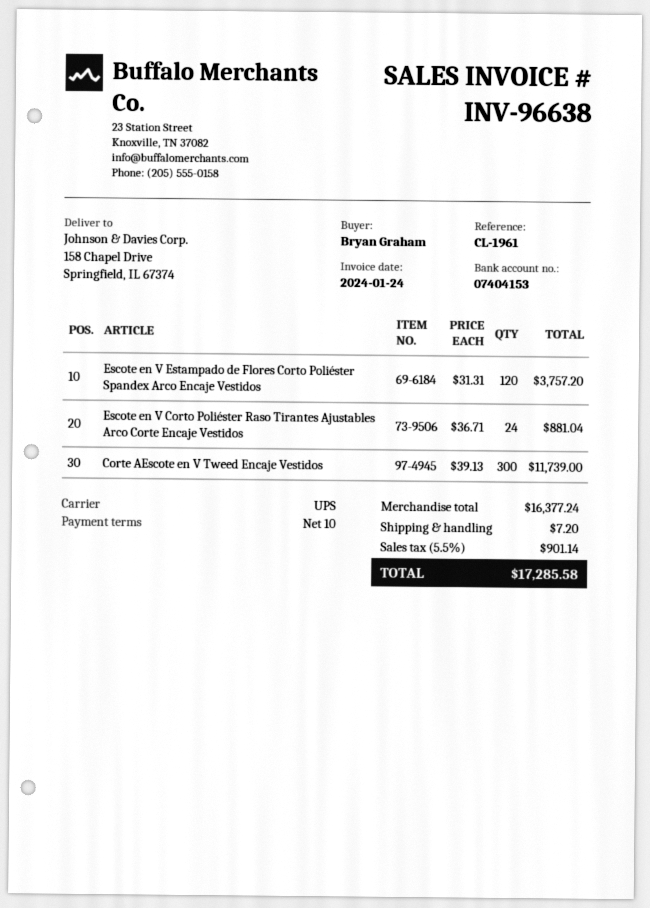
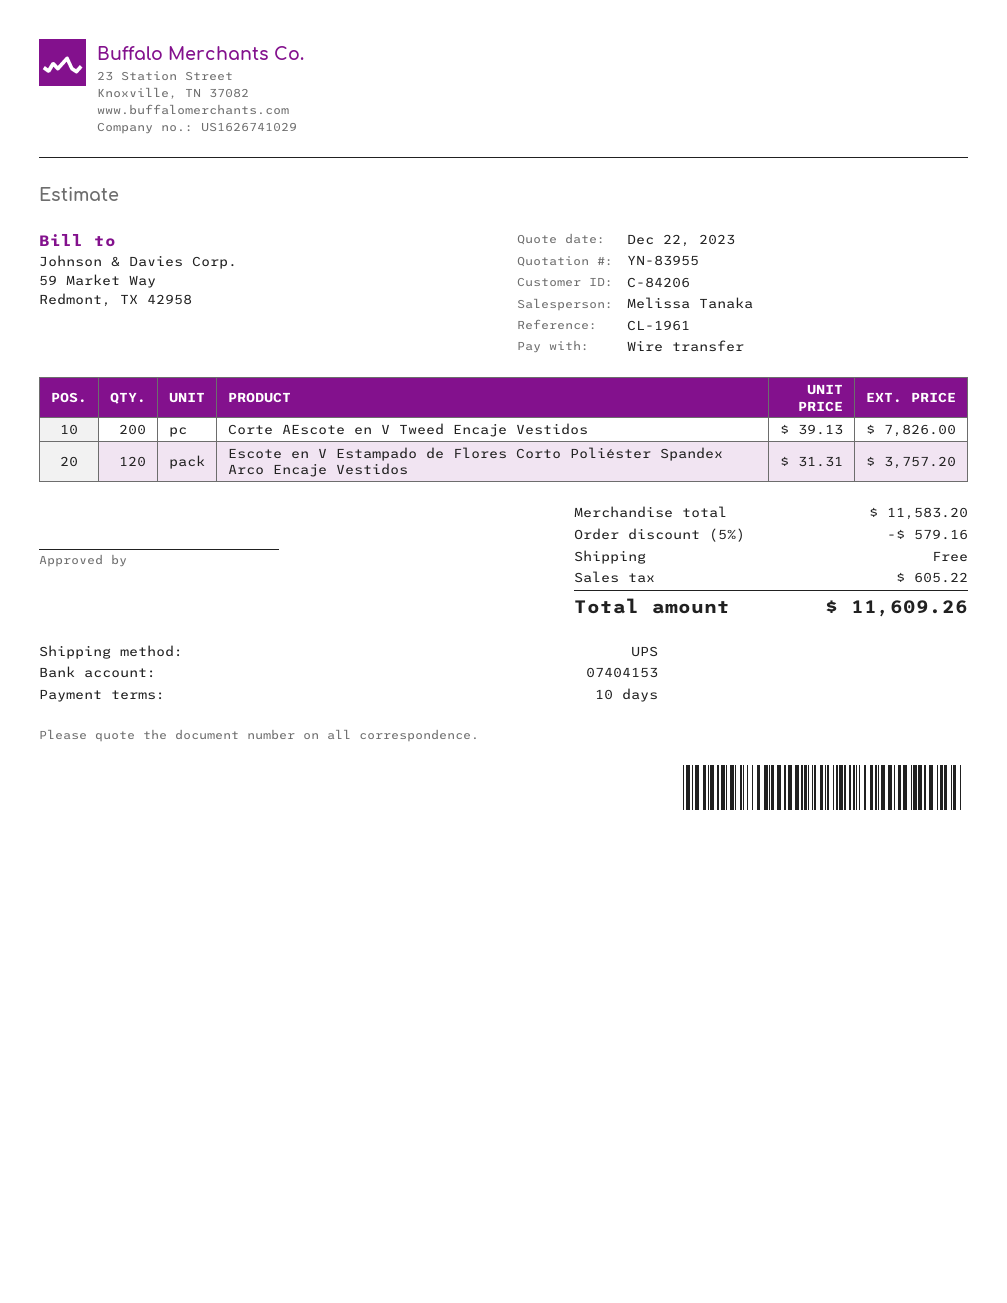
Escote en V Corto Poliéster Raso Tirantes Ajustables Arco Corte Encaje Vestidos: 24 x 36.71 = 881.04 -> none
Corte AEscote en V Tweed Encaje Vestidos: 300 x 39.13 = 11739.00 -> 200 x 39.13 = 7826.00
subtotal: 16377.24 -> 11583.20
discount: none -> 5% = 579.16
shipping: 7.20 -> 0.00
tax: 901.14 -> 605.22
total: 17285.58 -> 11609.26

